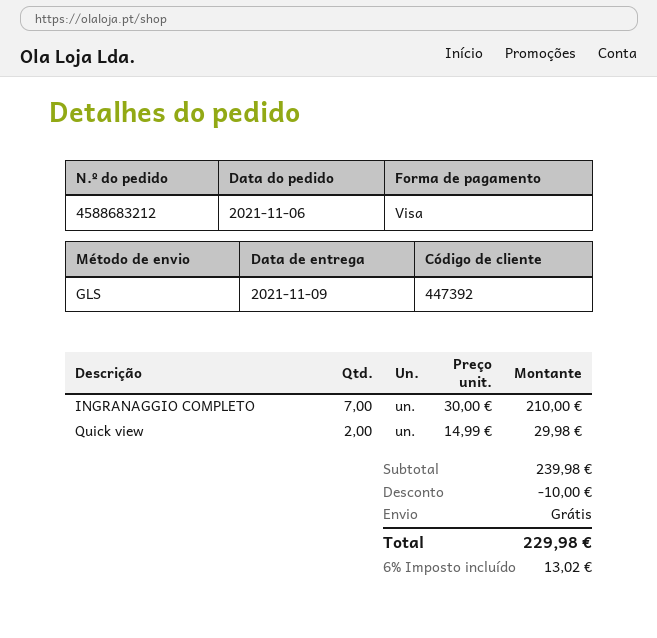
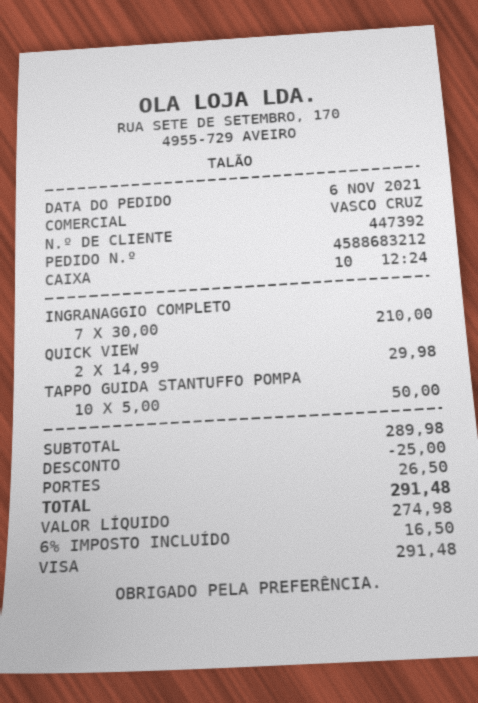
TAPPO GUIDA STANTUFFO POMPA: none -> 10 x 5.00 = 50.00
subtotal: 239.98 -> 289.98
discount: 10.00 -> 25.00
shipping: 0.00 -> 26.50
tax: 6% = 13.02 -> 6% = 16.50
total: 229.98 -> 291.48

